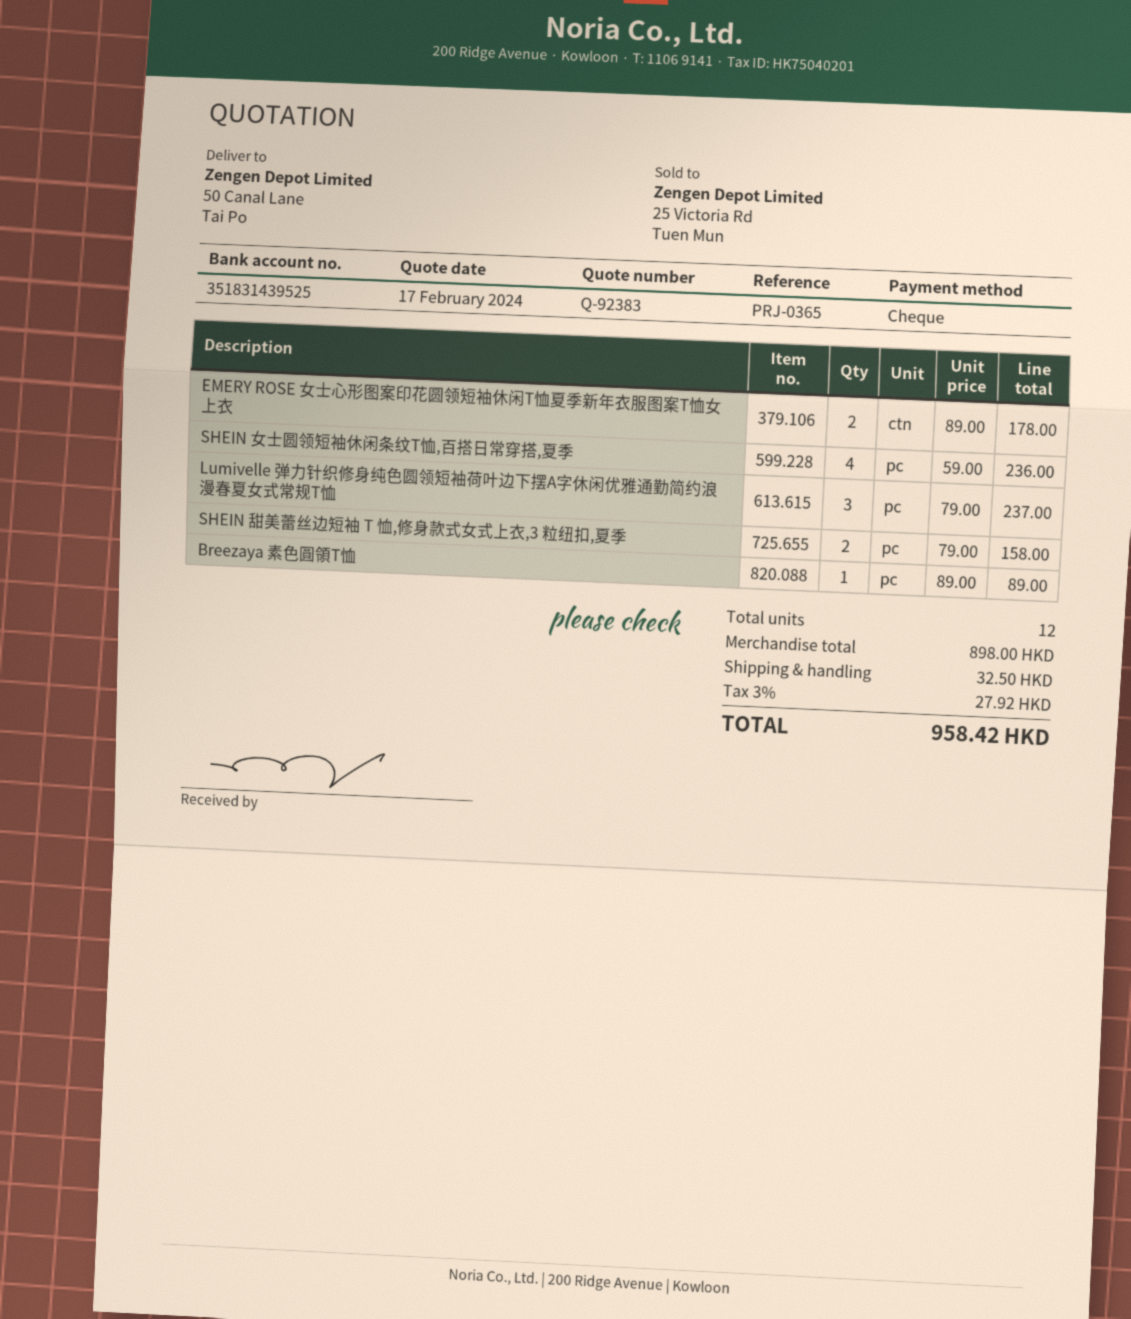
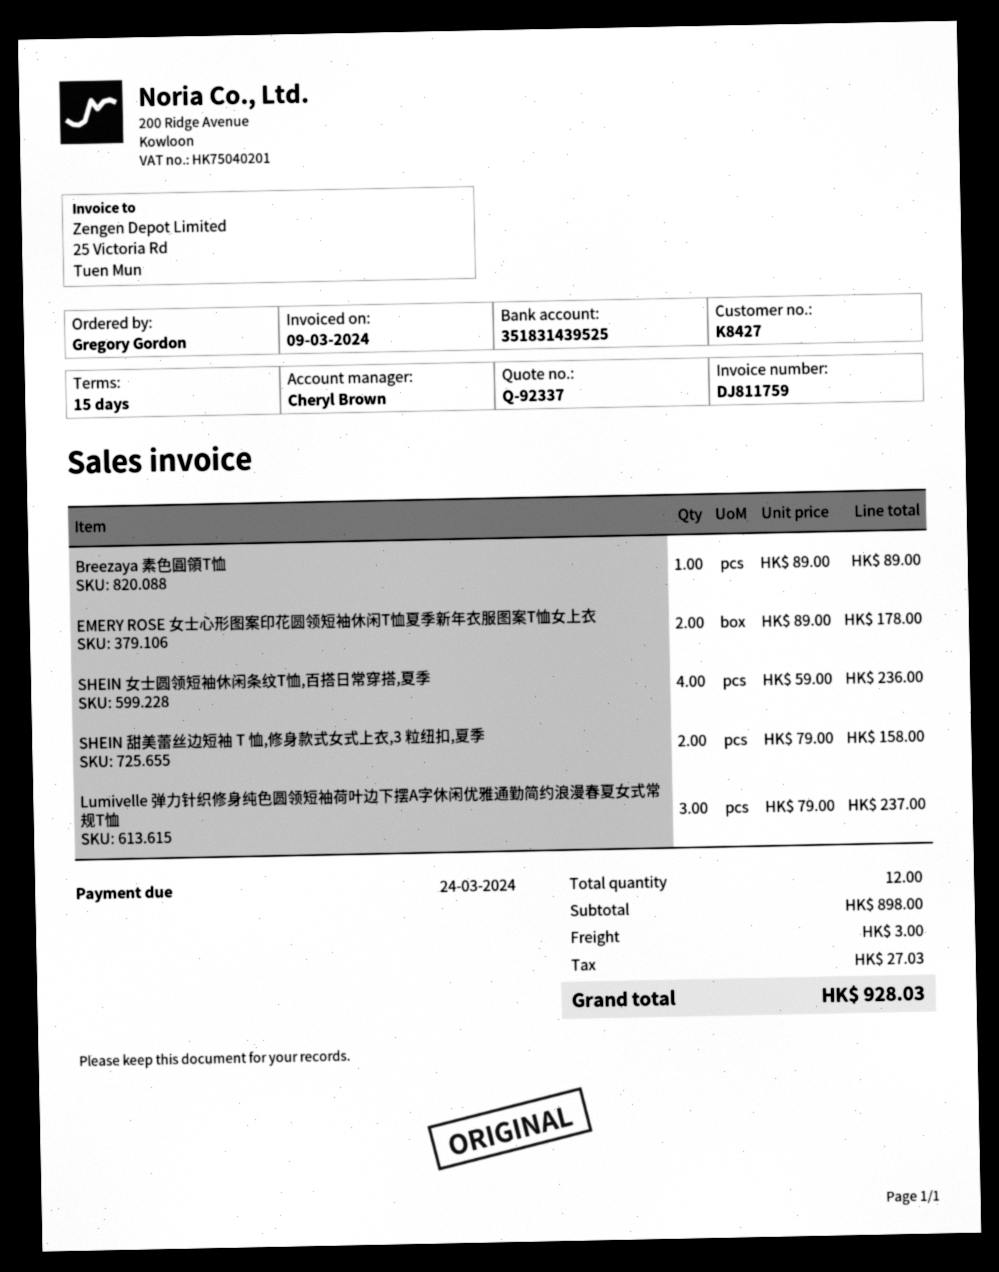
quote number: Q-92383 -> Q-92337
shipping: 32.50 -> 3.00
tax: 27.92 -> 27.03
total: 958.42 -> 928.03

